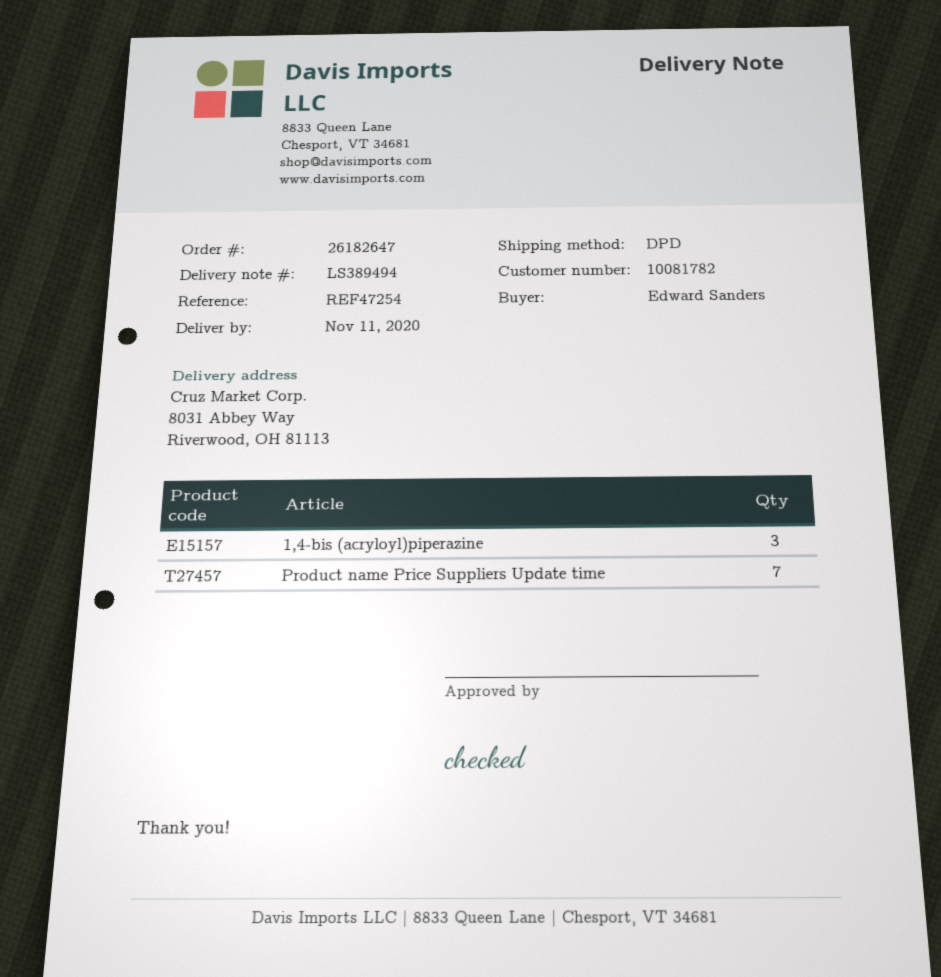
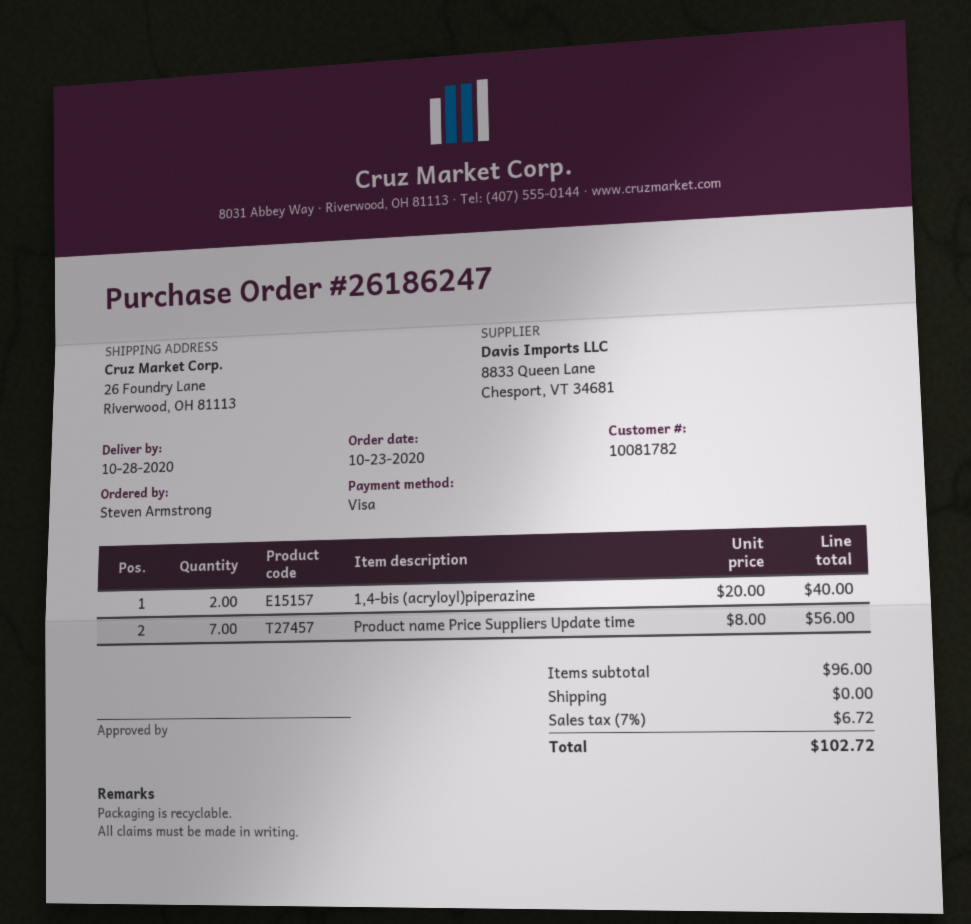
order number: 26182647 -> 26186247
delivery date: 2020-11-11 -> 2020-10-28
ordered by: Edward Sanders -> Steven Armstrong
ship to: 8031 Abbey Way, Riverwood, OH 81113 -> 26 Foundry Lane, Riverwood, OH 81113
1,4-bis (acryloyl)piperazine: 3 -> 2

